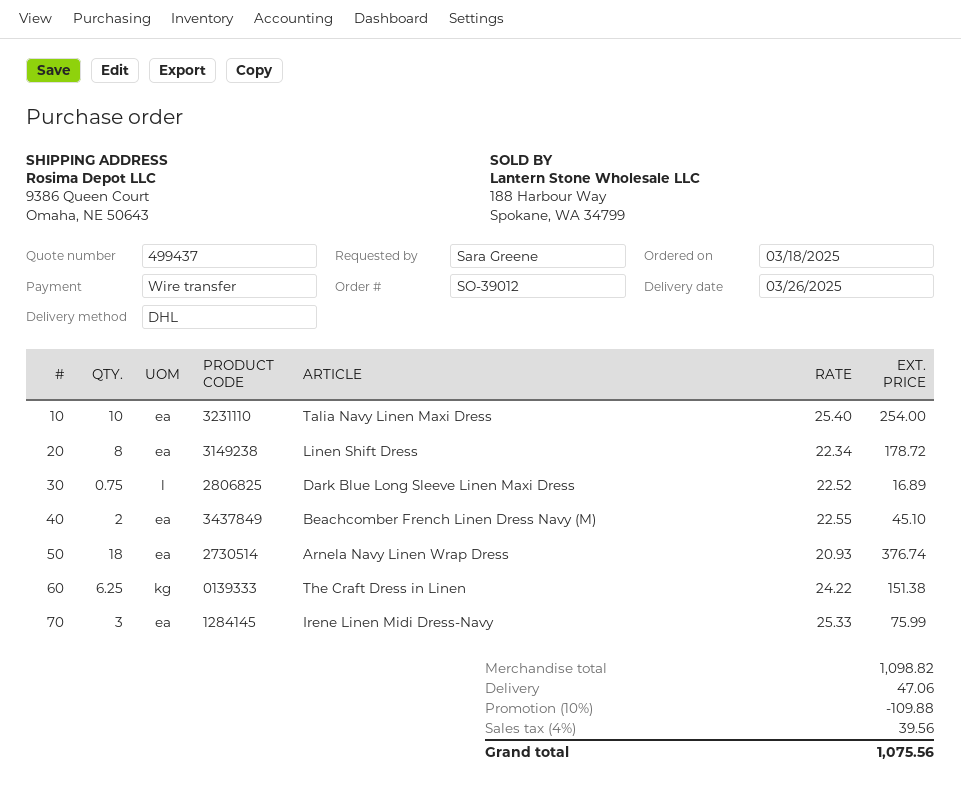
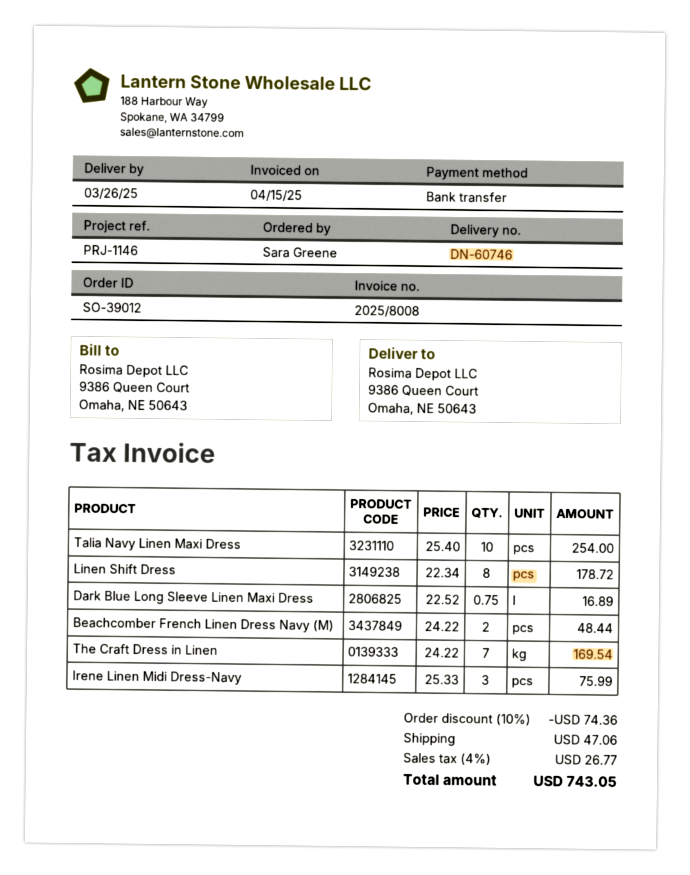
Beachcomber French Linen Dress Navy (M): 2 x 22.55 = 45.10 -> 2 x 24.22 = 48.44
Arnela Navy Linen Wrap Dress: 18 x 20.93 = 376.74 -> none
The Craft Dress in Linen: 6.25 x 24.22 = 151.38 -> 7 x 24.22 = 169.54
discount: 10% = 109.88 -> 10% = 74.36
tax: 4% = 39.56 -> 4% = 26.77
total: 1075.56 -> 743.05

